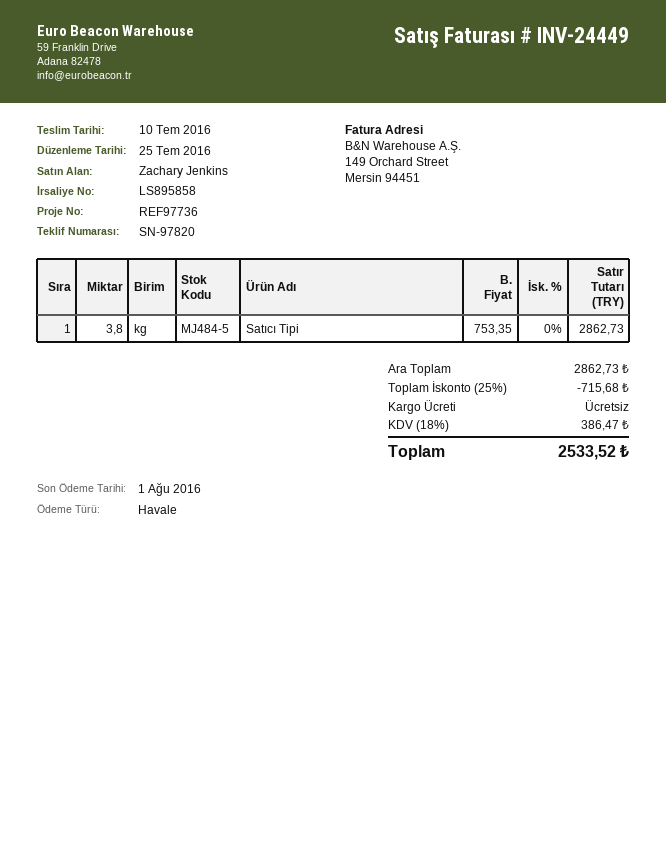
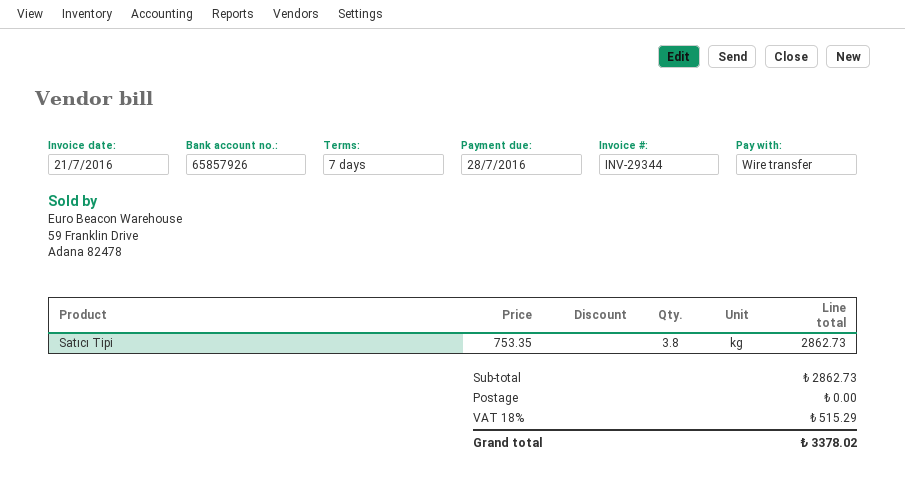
invoice number: INV-24449 -> INV-29344
invoice date: 2016-07-25 -> 2016-07-21
due date: 2016-08-01 -> 2016-07-28
discount: 25% = 715.68 -> none
tax: 18% = 386.47 -> 18% = 515.29
total: 2533.52 -> 3378.02

